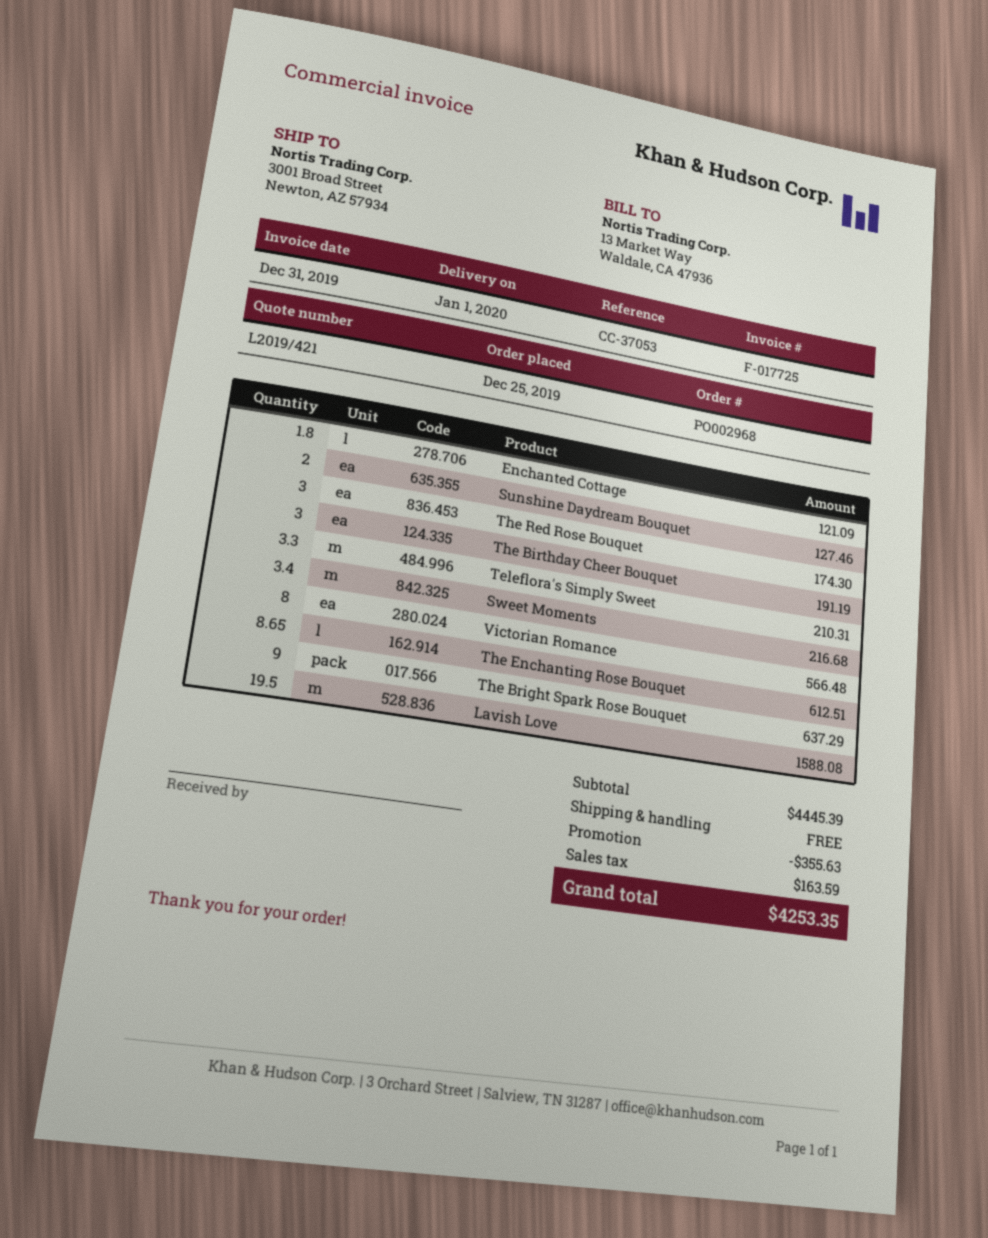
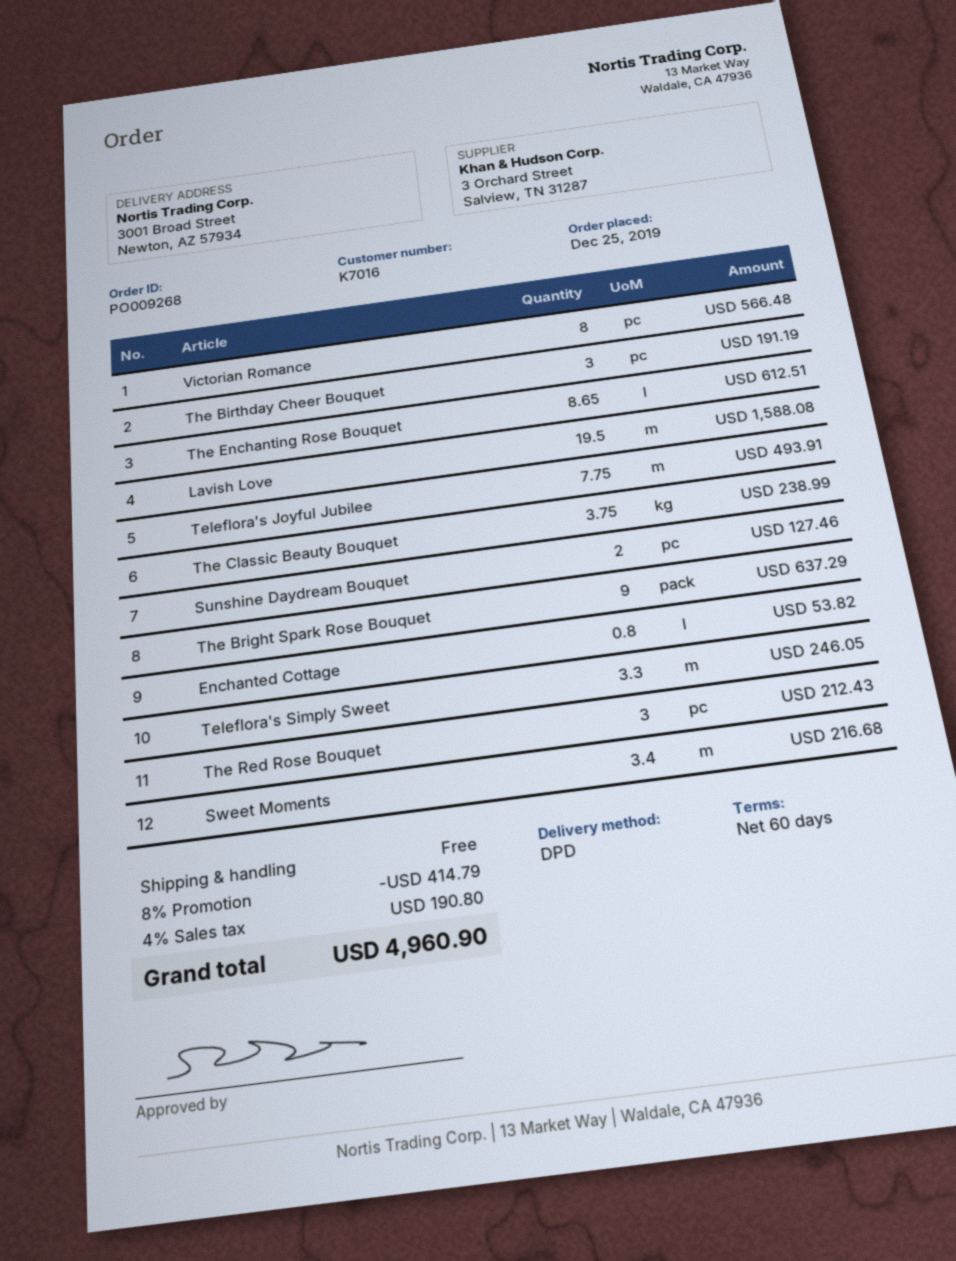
order number: PO002968 -> PO009268
Enchanted Cottage: 1.8 for 121.09 -> 0.8 for 53.82
The Red Rose Bouquet: 3 for 174.30 -> 3 for 212.43
Teleflora's Simply Sweet: 3.3 for 210.31 -> 3.3 for 246.05
Teleflora's Joyful Jubilee: none -> 7.75 for 493.91
The Classic Beauty Bouquet: none -> 3.75 for 238.99
discount: 355.63 -> 414.79
tax: 163.59 -> 190.80
total: 4253.35 -> 4960.90

